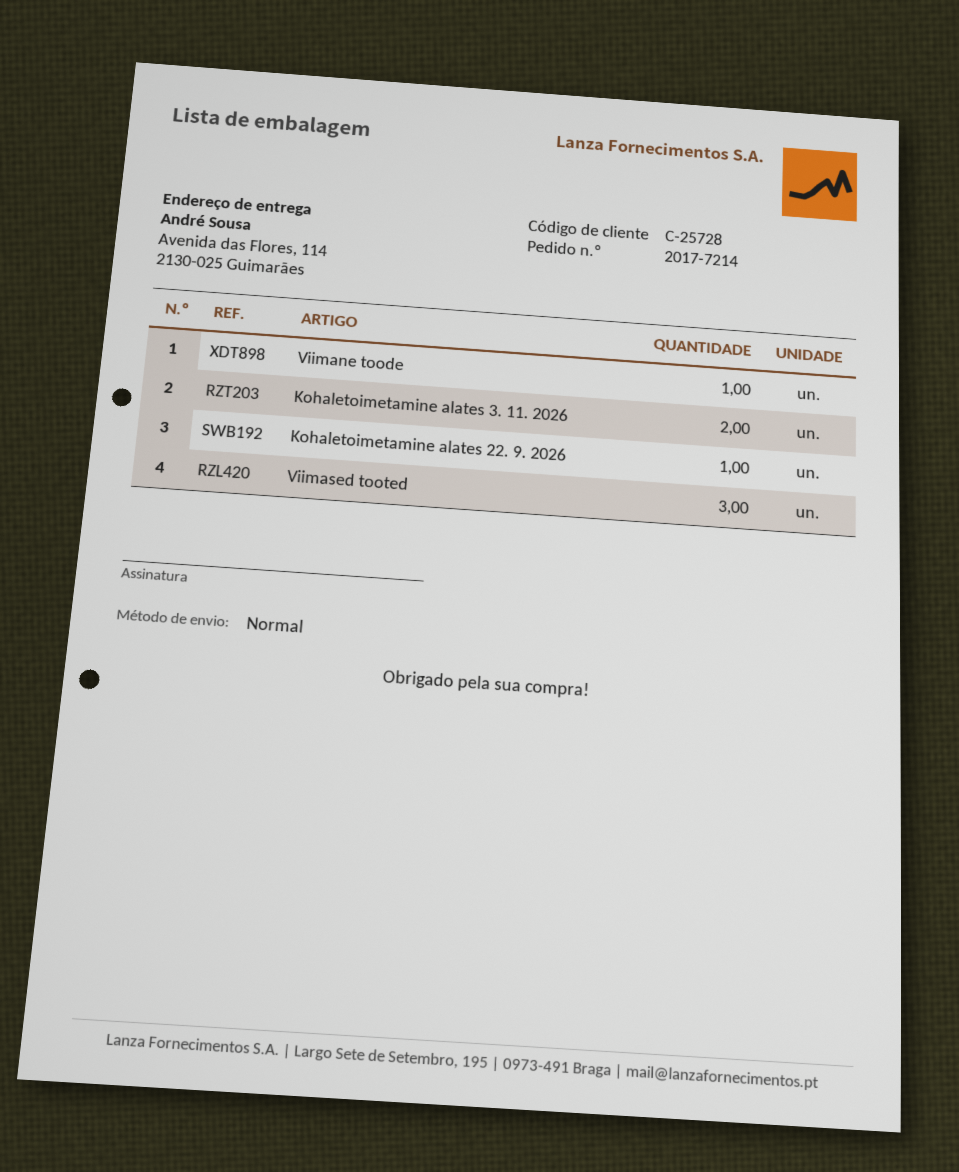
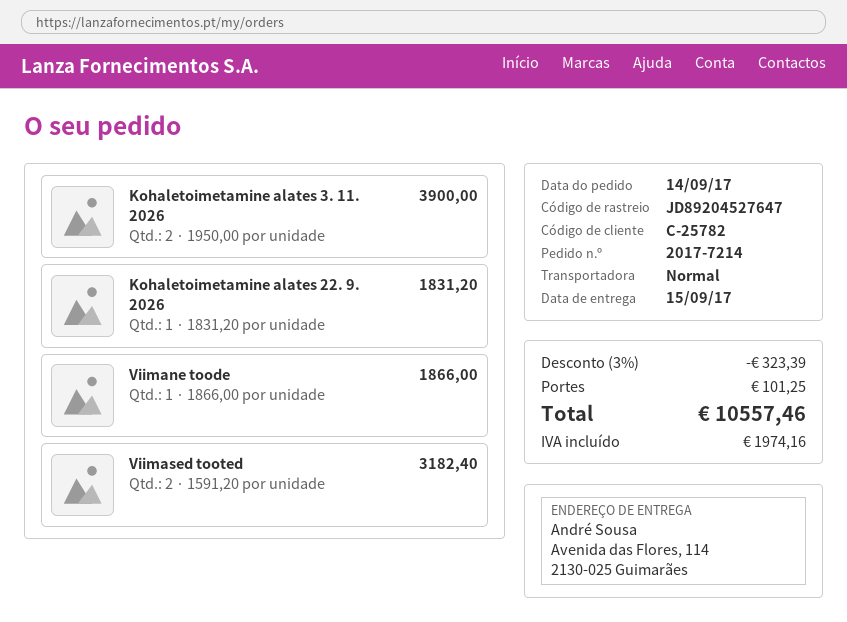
customer number: C-25728 -> C-25782
Viimased tooted: 3 -> 2

